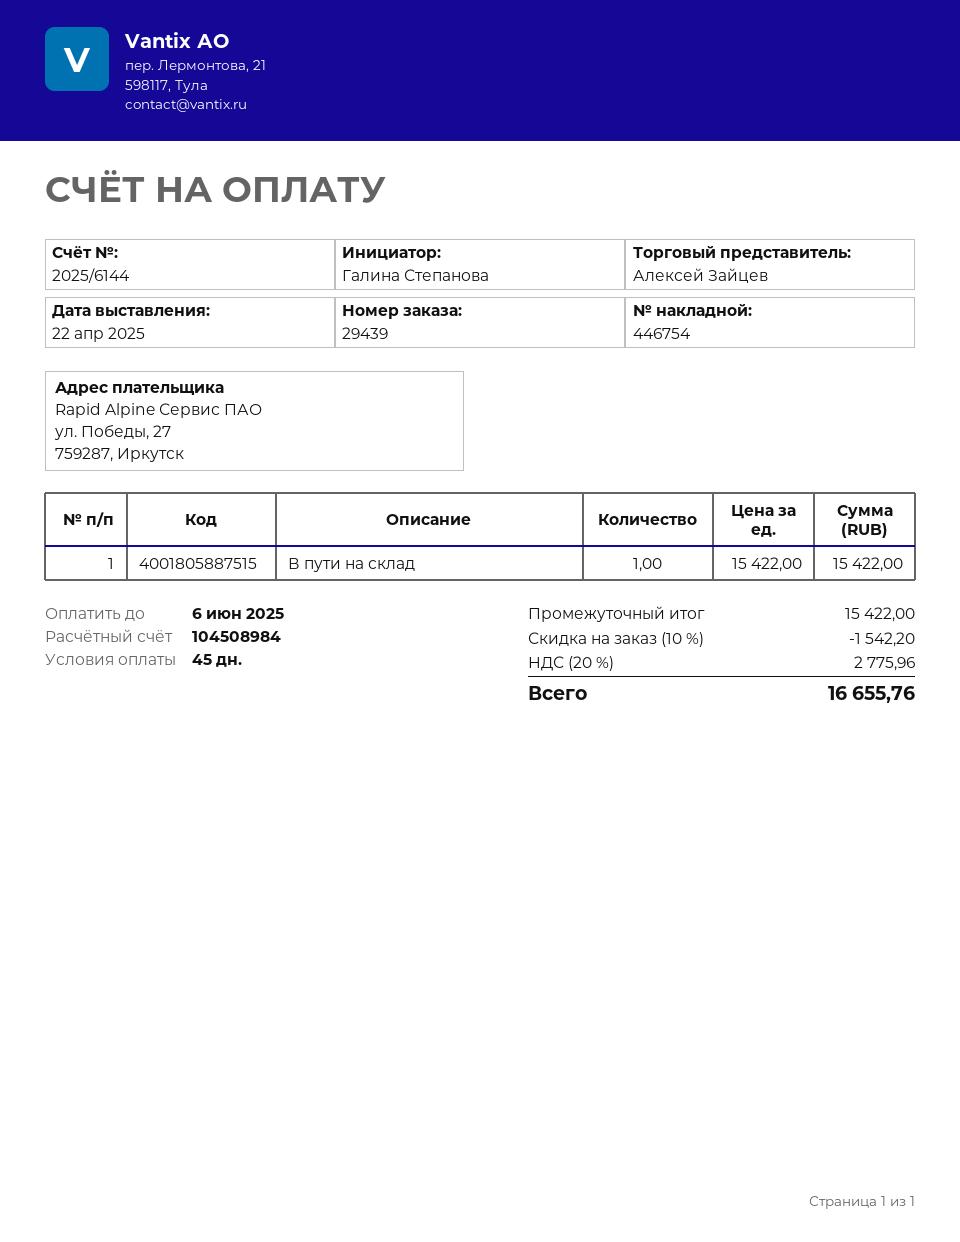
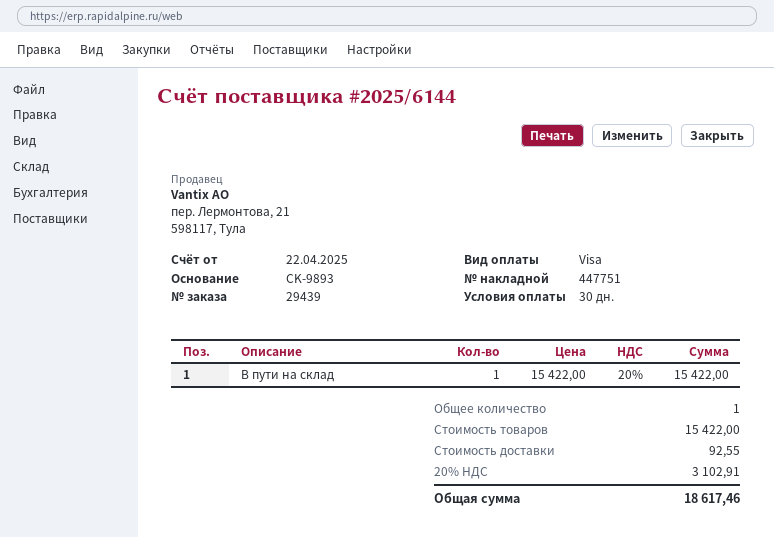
delivery note number: 446754 -> 447751
payment terms: 45 days -> 30 days
discount: 10% = 1542.20 -> none
shipping: none -> 92.55
tax: 20% = 2775.96 -> 20% = 3102.91
total: 16655.76 -> 18617.46

